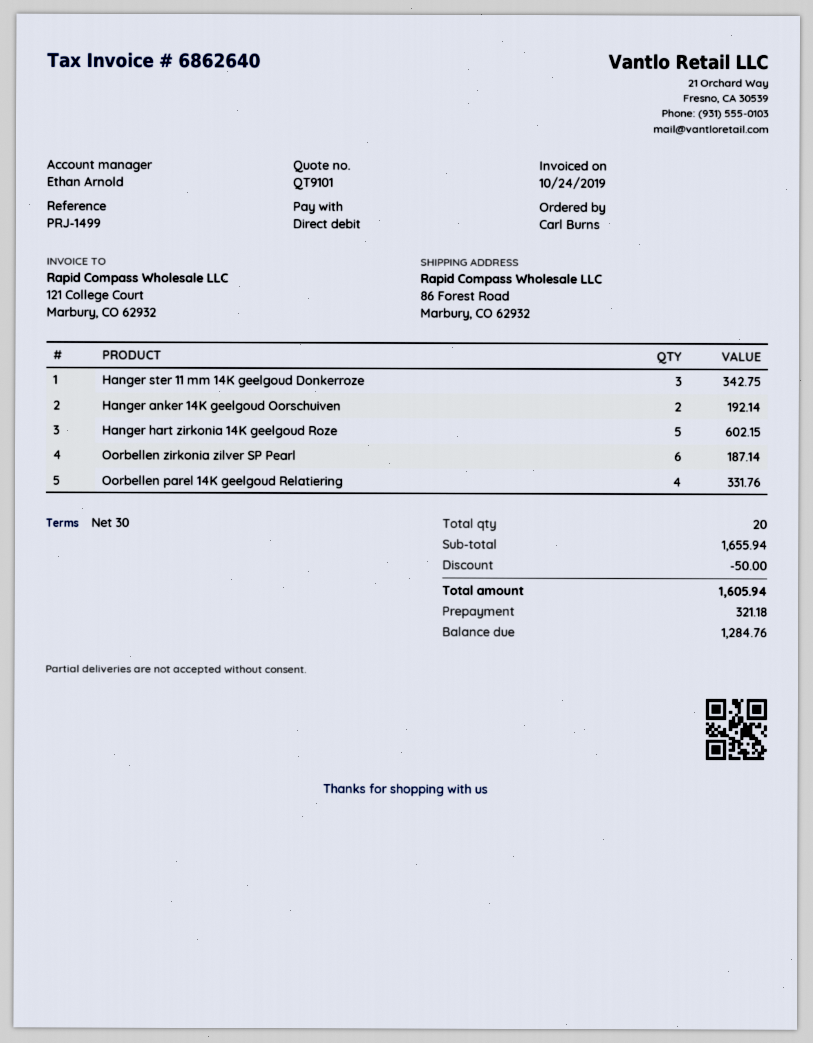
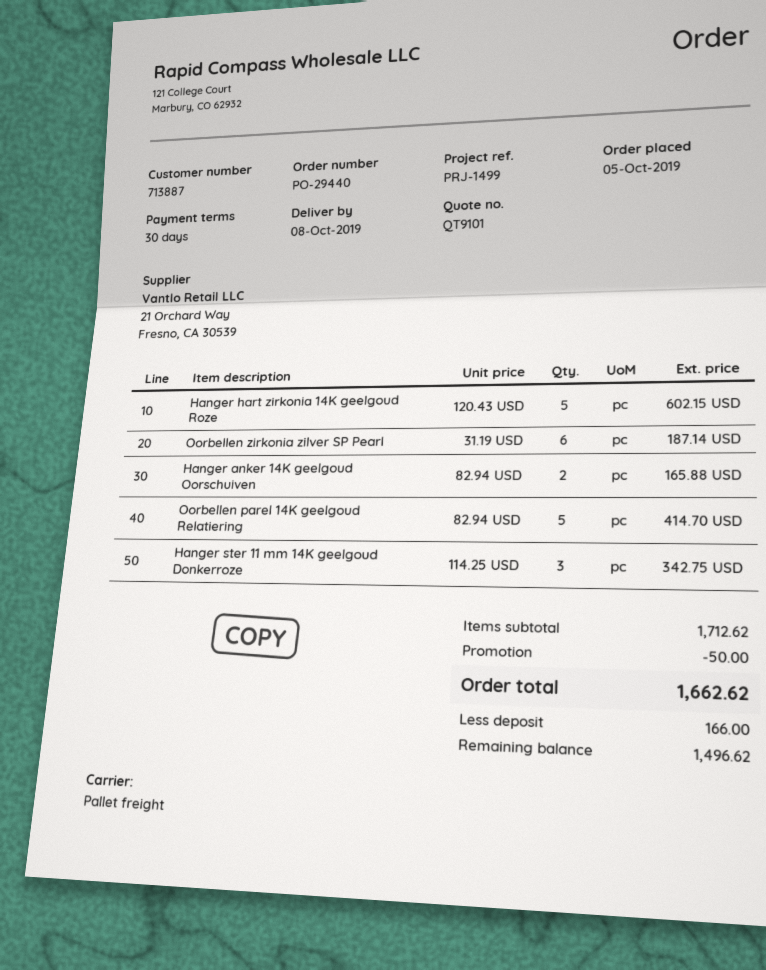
Hanger anker 14K geelgoud Oorschuiven: 2 for 192.14 -> 2 for 165.88
Oorbellen parel 14K geelgoud Relatiering: 4 for 331.76 -> 5 for 414.70
subtotal: 1655.94 -> 1712.62
total: 1605.94 -> 1662.62
deposit: 321.18 -> 166.00
balance: 1284.76 -> 1496.62

